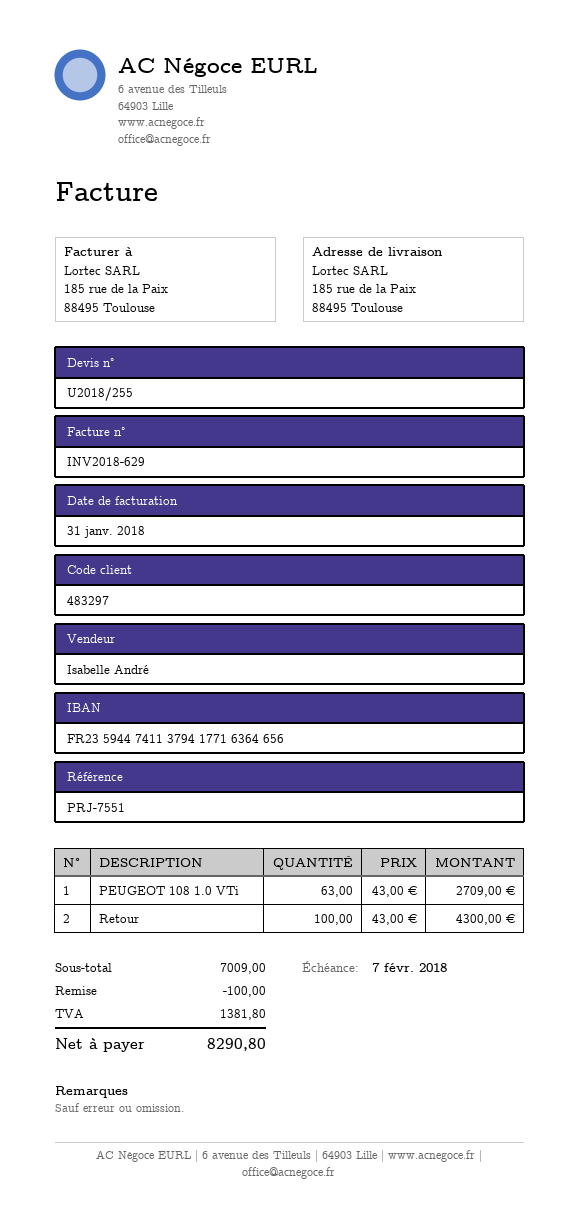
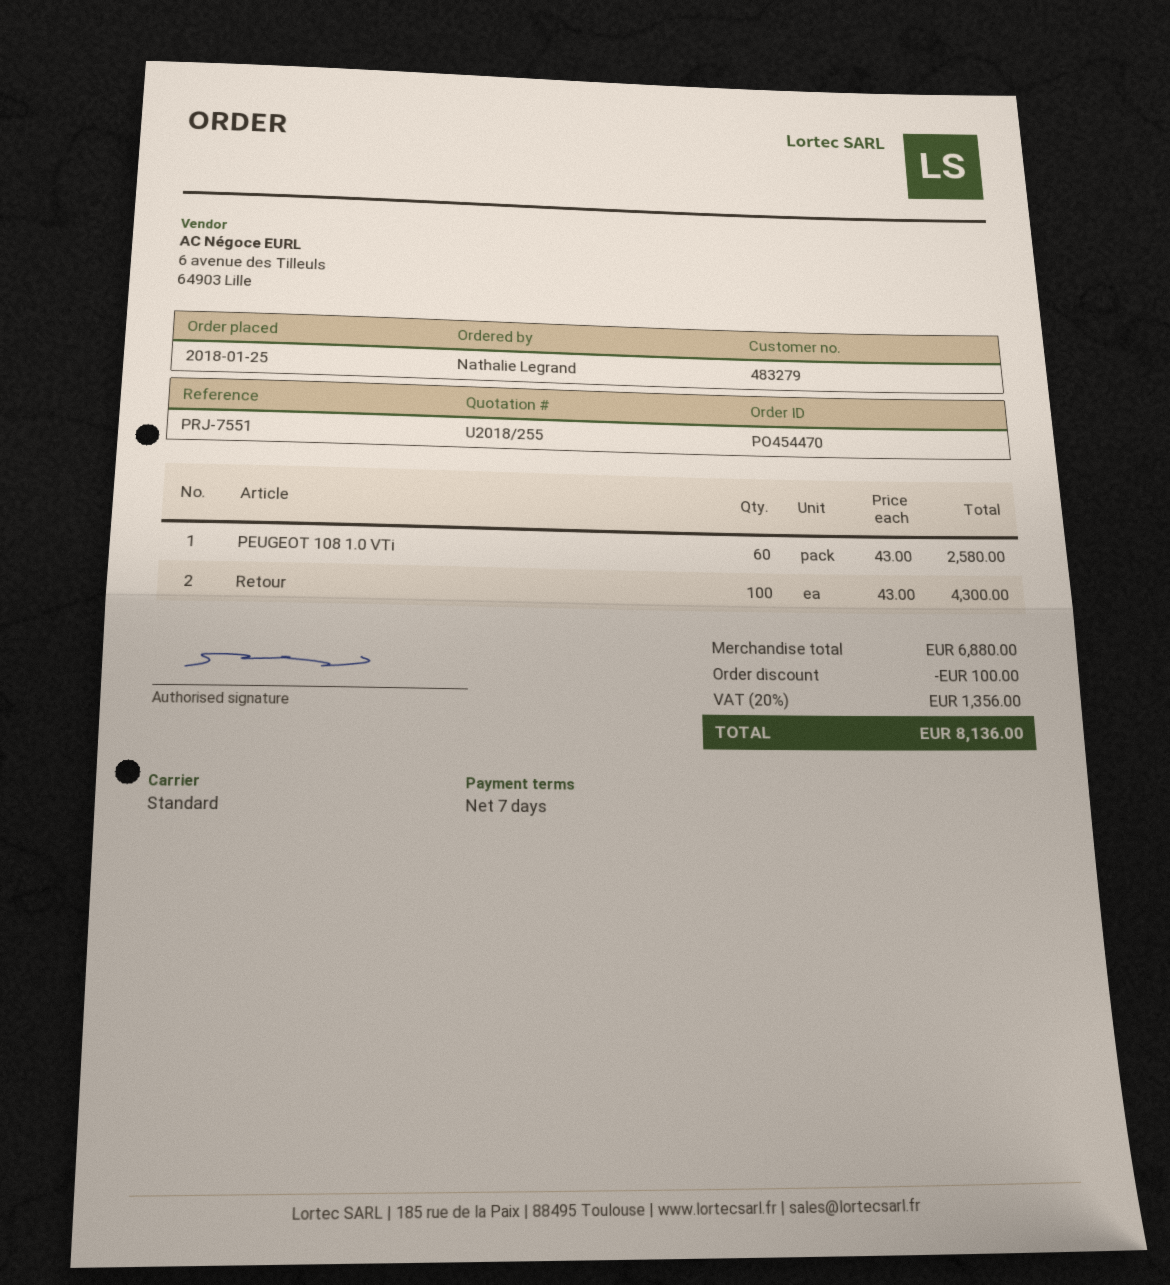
customer number: 483297 -> 483279
PEUGEOT 108 1.0 VTi: 63 x 43.00 = 2709.00 -> 60 x 43.00 = 2580.00
subtotal: 7009.00 -> 6880.00
tax: 1381.80 -> 1356.00
total: 8290.80 -> 8136.00

